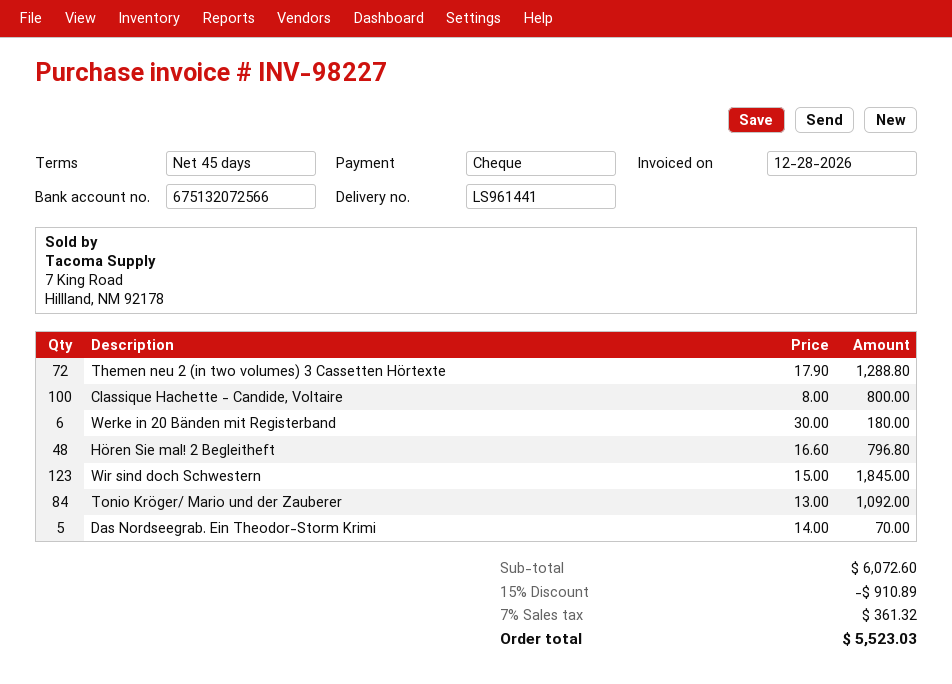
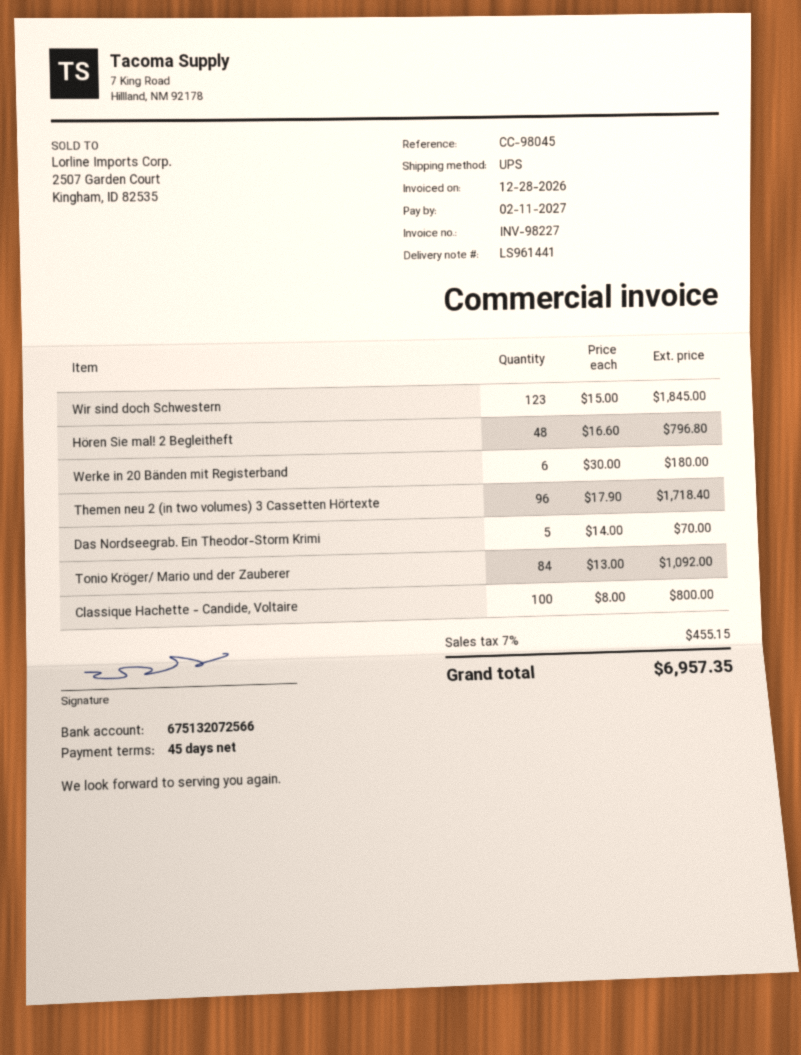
Themen neu 2 (in two volumes) 3 Cassetten Hörtexte: 72 x 17.90 = 1288.80 -> 96 x 17.90 = 1718.40
discount: 15% = 910.89 -> none
tax: 7% = 361.32 -> 7% = 455.15
total: 5523.03 -> 6957.35

